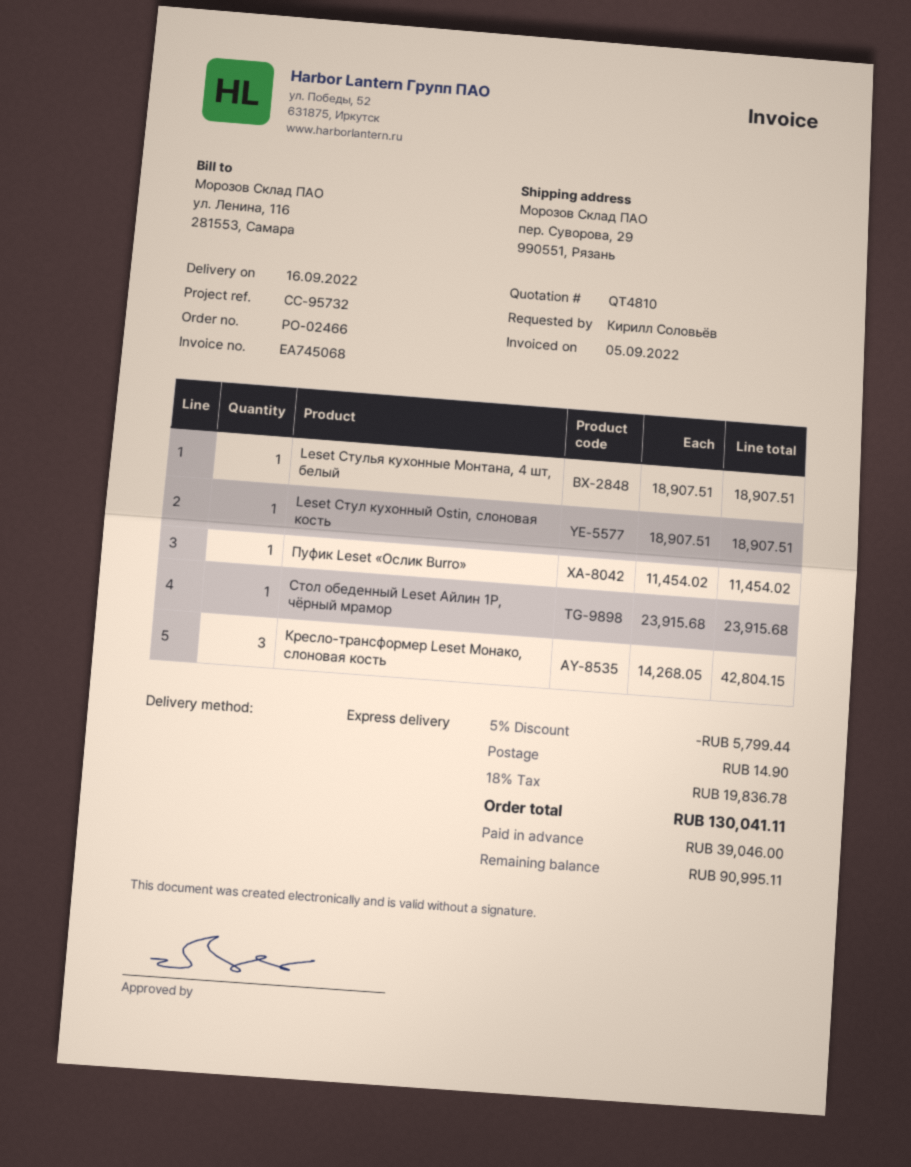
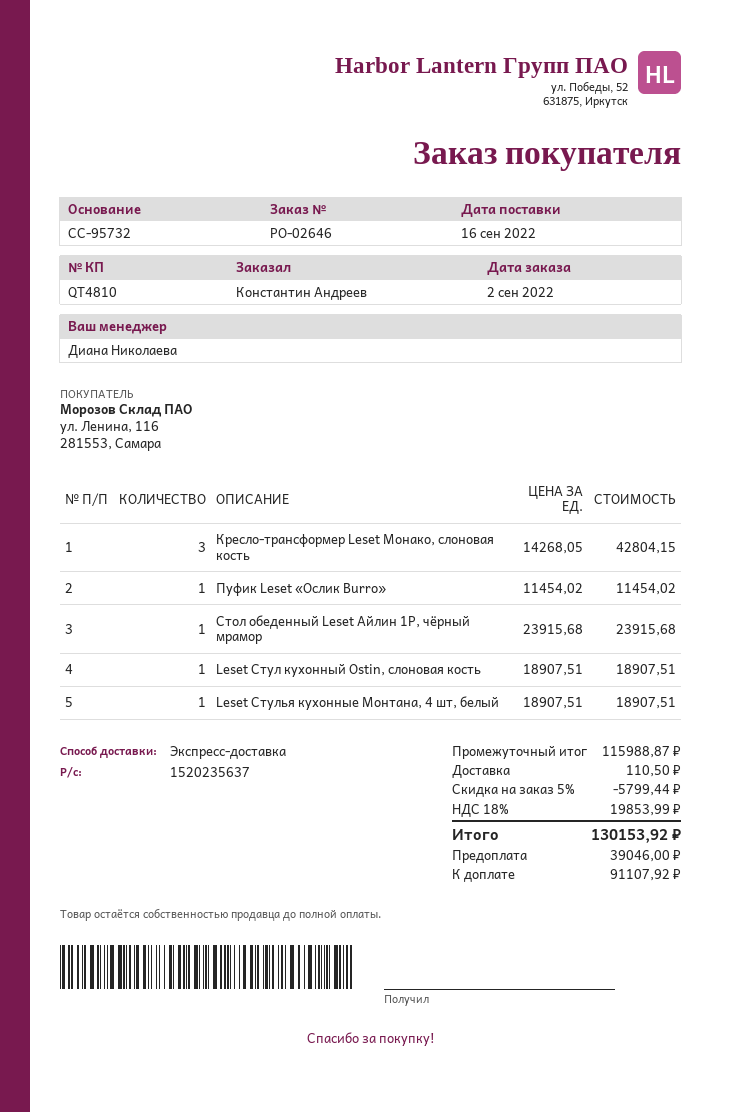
order number: PO-02466 -> PO-02646
ordered by: Кирилл Соловьёв -> Константин Андреев
shipping: 14.90 -> 110.50
tax: 18% = 19836.78 -> 18% = 19853.99
total: 130041.11 -> 130153.92
balance: 90995.11 -> 91107.92

